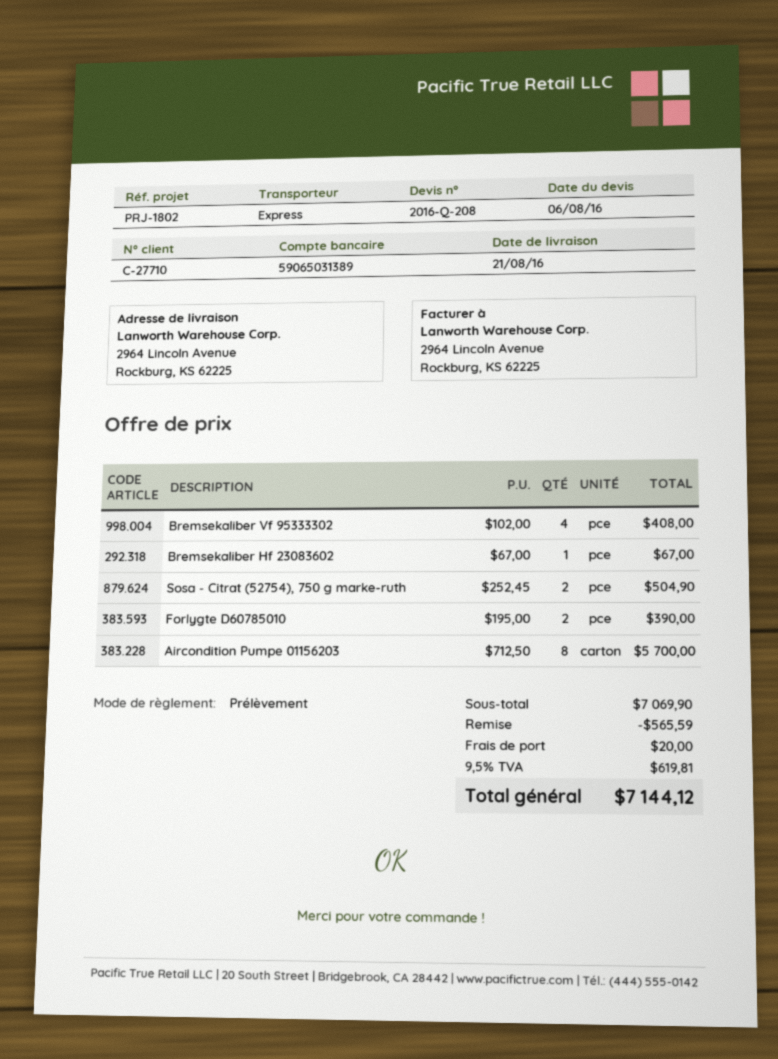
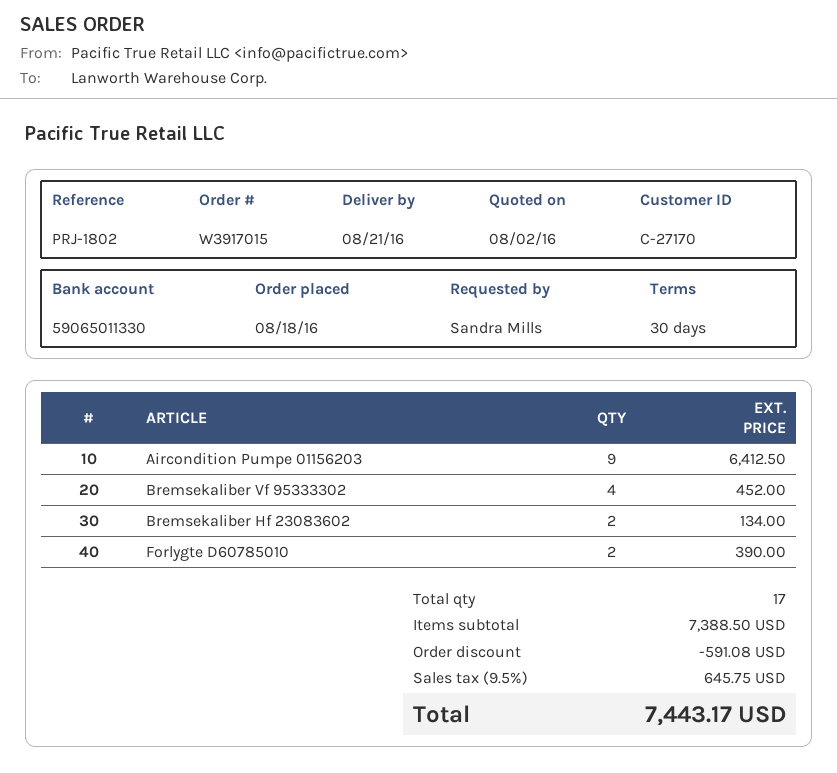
quote date: 2016-08-06 -> 2016-08-02
customer number: C-27710 -> C-27170
bank account: 59065031389 -> 59065011330
Bremsekaliber Vf 95333302: 4 for 408.00 -> 4 for 452.00
Bremsekaliber Hf 23083602: 1 for 67.00 -> 2 for 134.00
Sosa - Citrat (52754), 750 g marke-ruth: 2 for 504.90 -> none
Aircondition Pumpe 01156203: 8 for 5700.00 -> 9 for 6412.50
subtotal: 7069.90 -> 7388.50
discount: 565.59 -> 591.08
shipping: 20.00 -> none
tax: 9.5% = 619.81 -> 9.5% = 645.75
total: 7144.12 -> 7443.17

